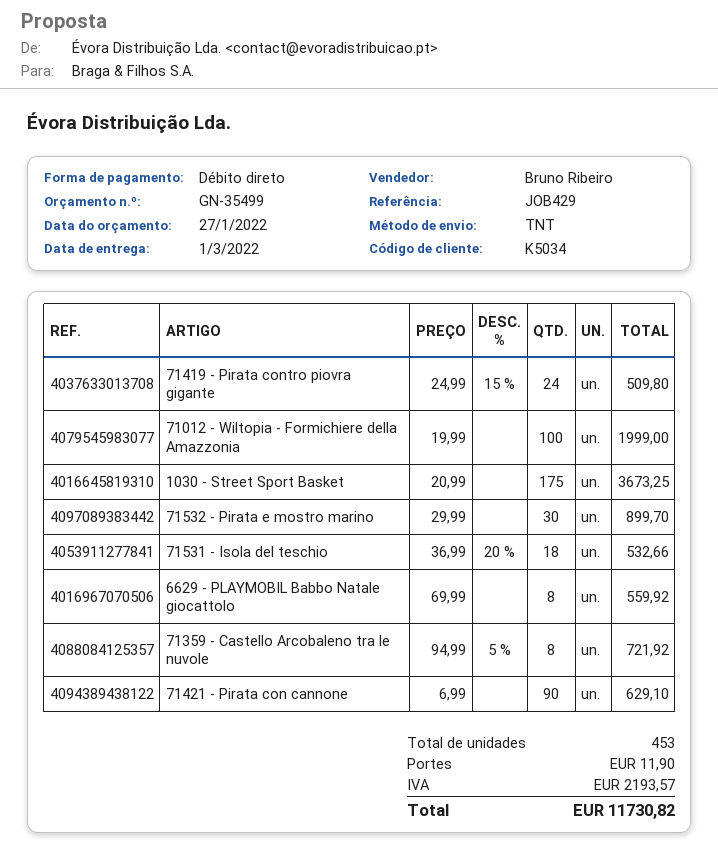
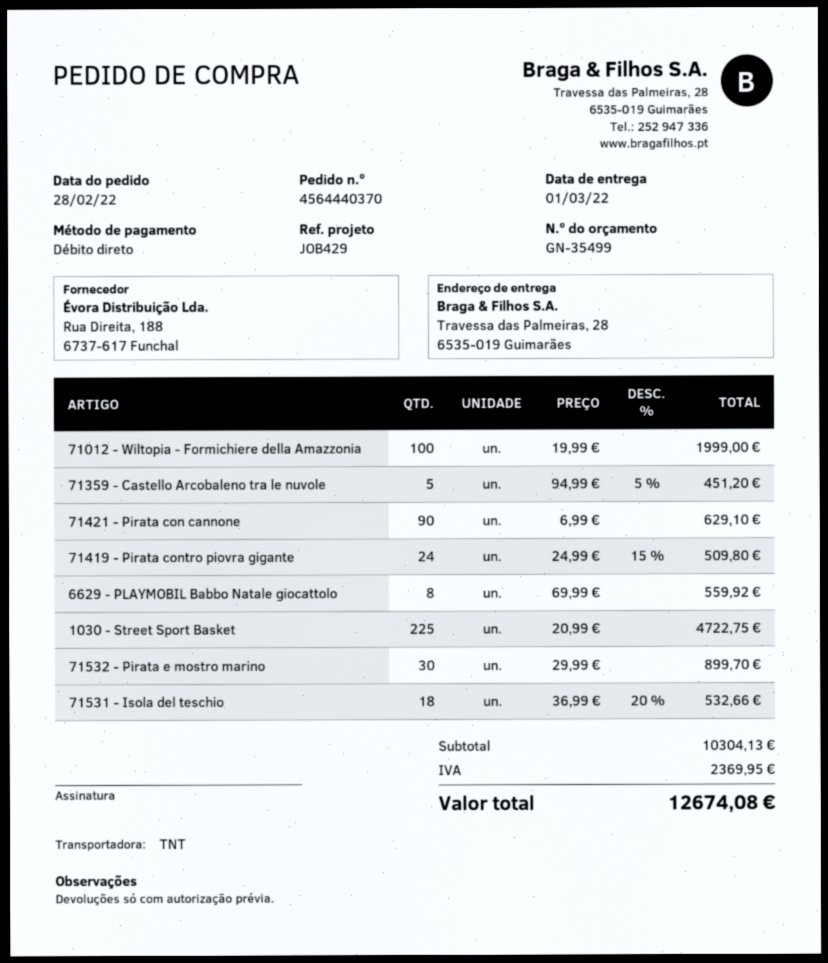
1030 - Street Sport Basket: 175 x 20.99 = 3673.25 -> 225 x 20.99 = 4722.75
71359 - Castello Arcobaleno tra le nuvole: 8 x 94.99 - 5% = 721.92 -> 5 x 94.99 - 5% = 451.20
shipping: 11.90 -> none
tax: 2193.57 -> 2369.95
total: 11730.82 -> 12674.08

